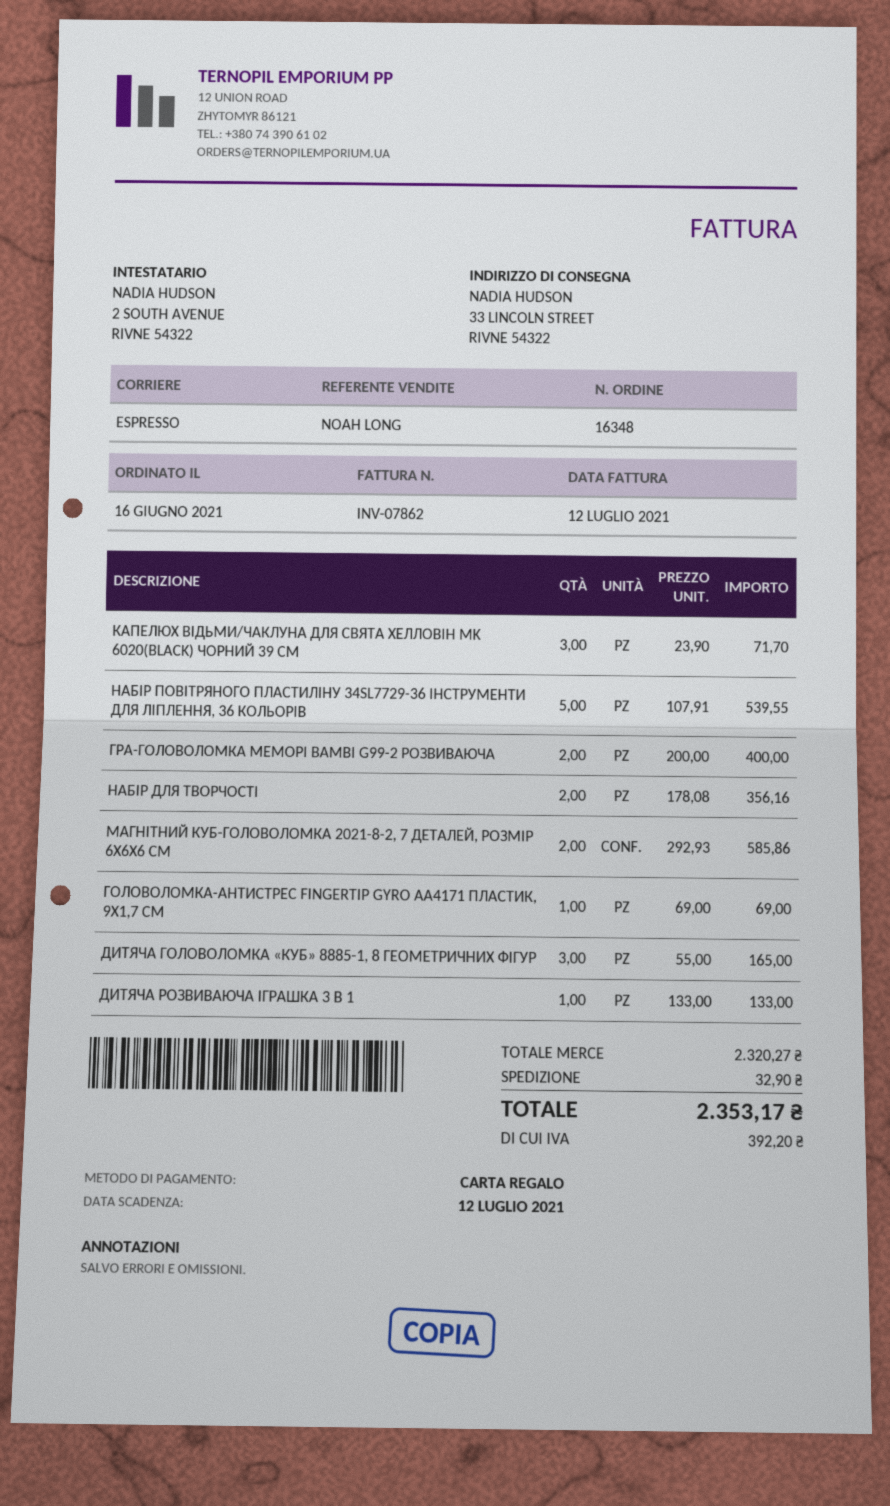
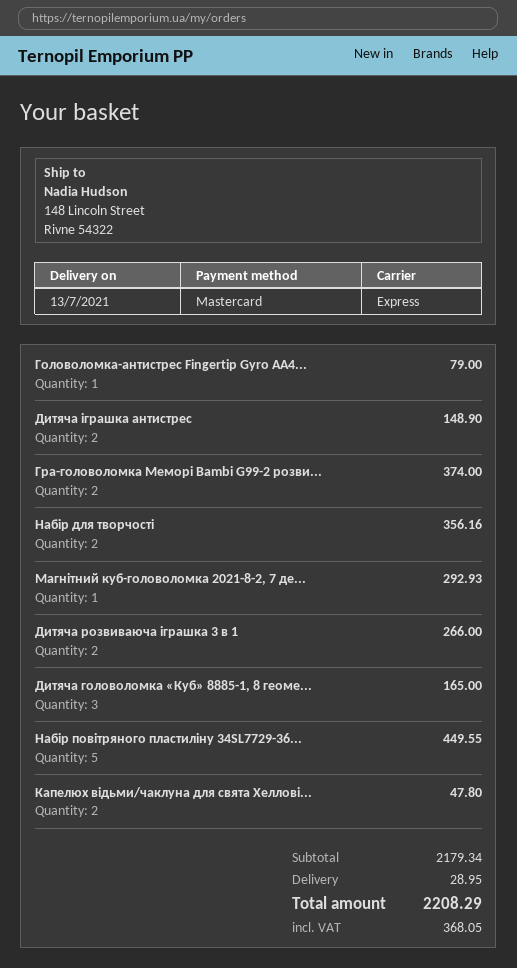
payment method: gift card -> Mastercard
ship to: 33 LINCOLN STREET, RIVNE 54322 -> 148 Lincoln Street, Rivne 54322
КАПЕЛЮХ ВІДЬМИ/ЧАКЛУНА ДЛЯ СВЯТА ХЕЛЛОВІН MK 6020(BLACK) ЧОРНИЙ 39 СМ: 3 for 71.70 -> 2 for 47.80
НАБІР ПОВІТРЯНОГО ПЛАСТИЛІНУ 34SL7729-36 ІНСТРУМЕНТИ ДЛЯ ЛІПЛЕННЯ, 36 КОЛЬОРІВ: 5 for 539.55 -> 5 for 449.55
ГРА-ГОЛОВОЛОМКА МЕМОРІ BAMBI G99-2 РОЗВИВАЮЧА: 2 for 400.00 -> 2 for 374.00
МАГНІТНИЙ КУБ-ГОЛОВОЛОМКА 2021-8-2, 7 ДЕТАЛЕЙ, РОЗМІР 6Х6Х6 СМ: 2 for 585.86 -> 1 for 292.93
ГОЛОВОЛОМКА-АНТИСТРЕС FINGERTIP GYRO АА4171 ПЛАСТИК, 9Х1,7 СМ: 1 for 69.00 -> 1 for 79.00
ДИТЯЧА РОЗВИВАЮЧА ІГРАШКА 3 В 1: 1 for 133.00 -> 2 for 266.00
Дитяча іграшка антистрес: none -> 2 for 148.90
subtotal: 2320.27 -> 2179.34
shipping: 32.90 -> 28.95
tax: 392.20 -> 368.05
total: 2353.17 -> 2208.29

